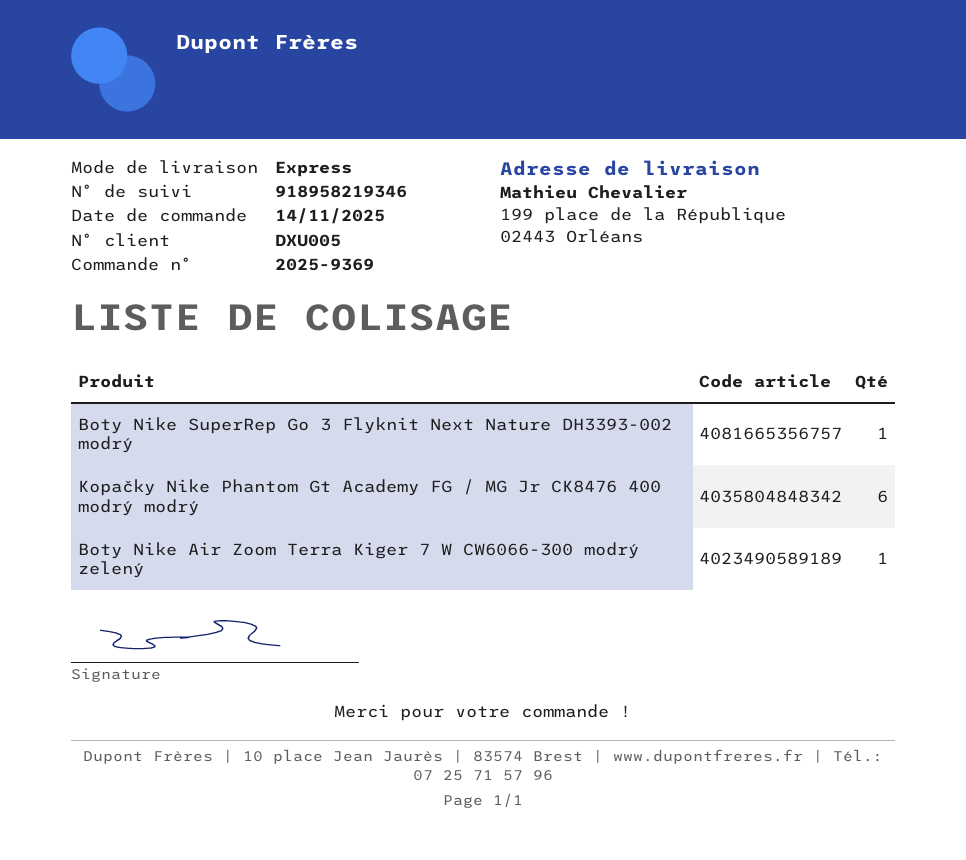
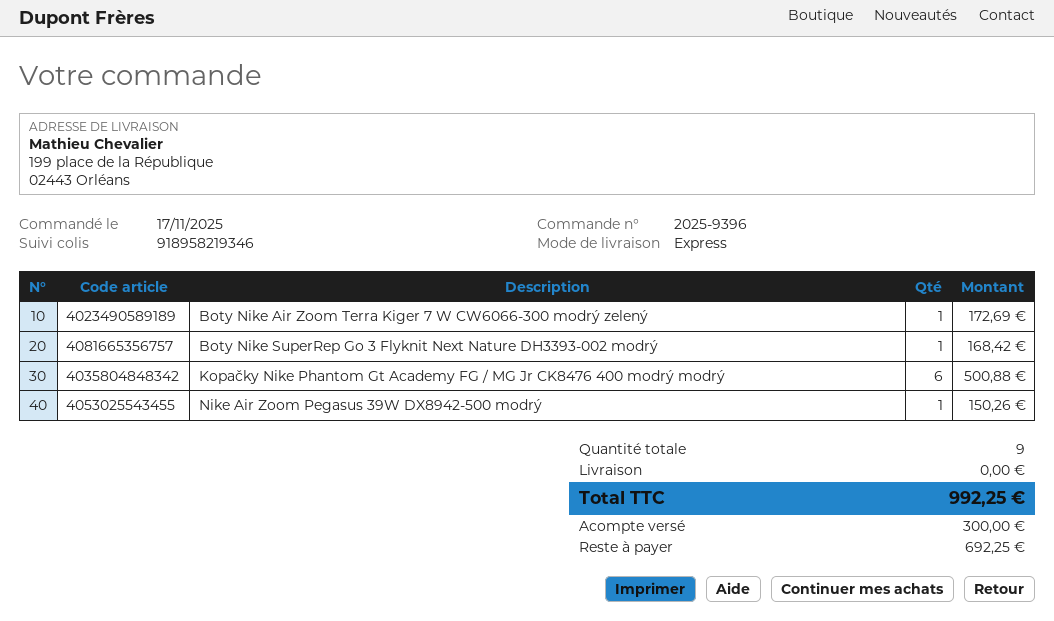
order number: 2025-9369 -> 2025-9396
order date: 2025-11-14 -> 2025-11-17
Nike Air Zoom Pegasus 39W DX8942-500 modrý: none -> 1

